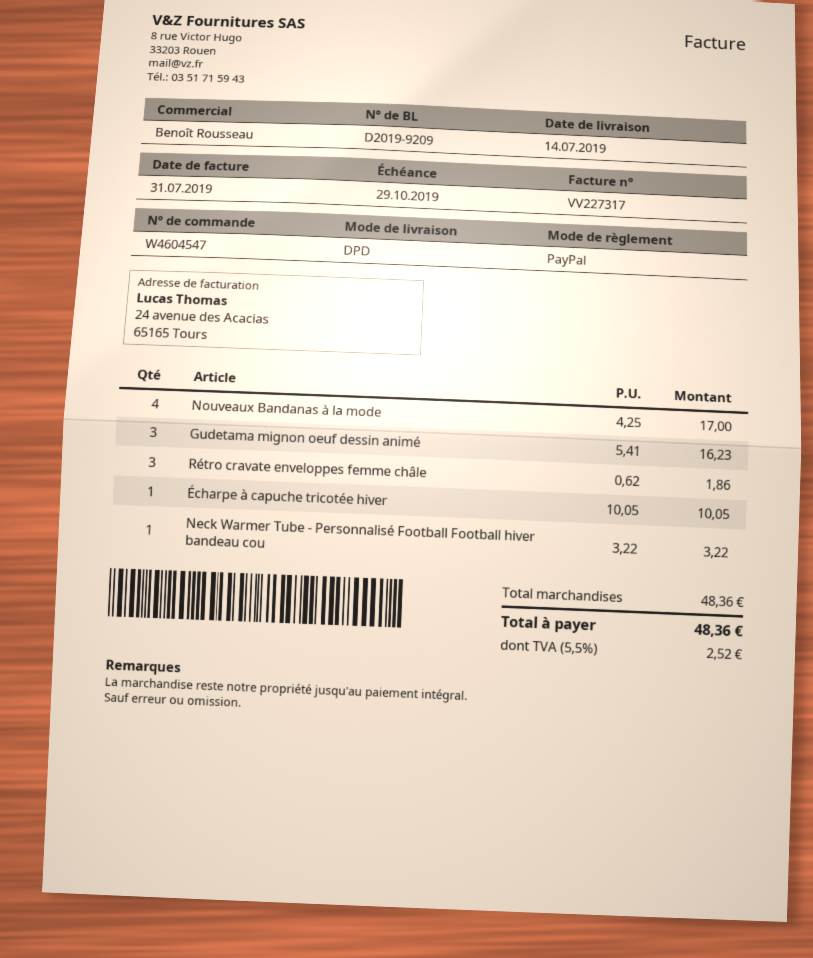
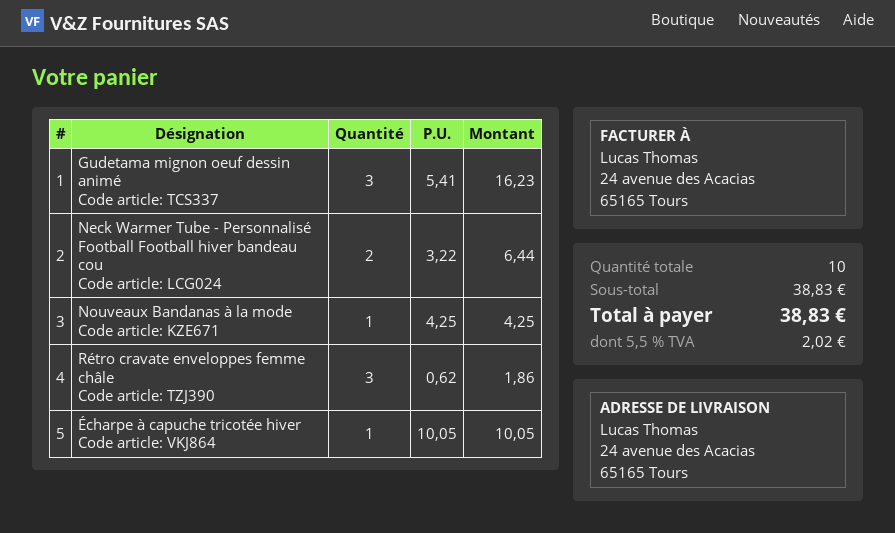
Nouveaux Bandanas à la mode: 4 x 4.25 = 17.00 -> 1 x 4.25 = 4.25
Neck Warmer Tube - Personnalisé Football Football hiver bandeau cou: 1 x 3.22 = 3.22 -> 2 x 3.22 = 6.44
subtotal: 48.36 -> 38.83
tax: 5.5% = 2.52 -> 5.5% = 2.02
total: 48.36 -> 38.83

